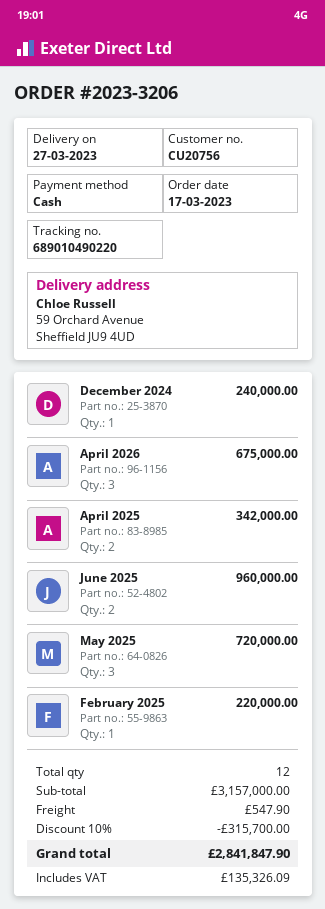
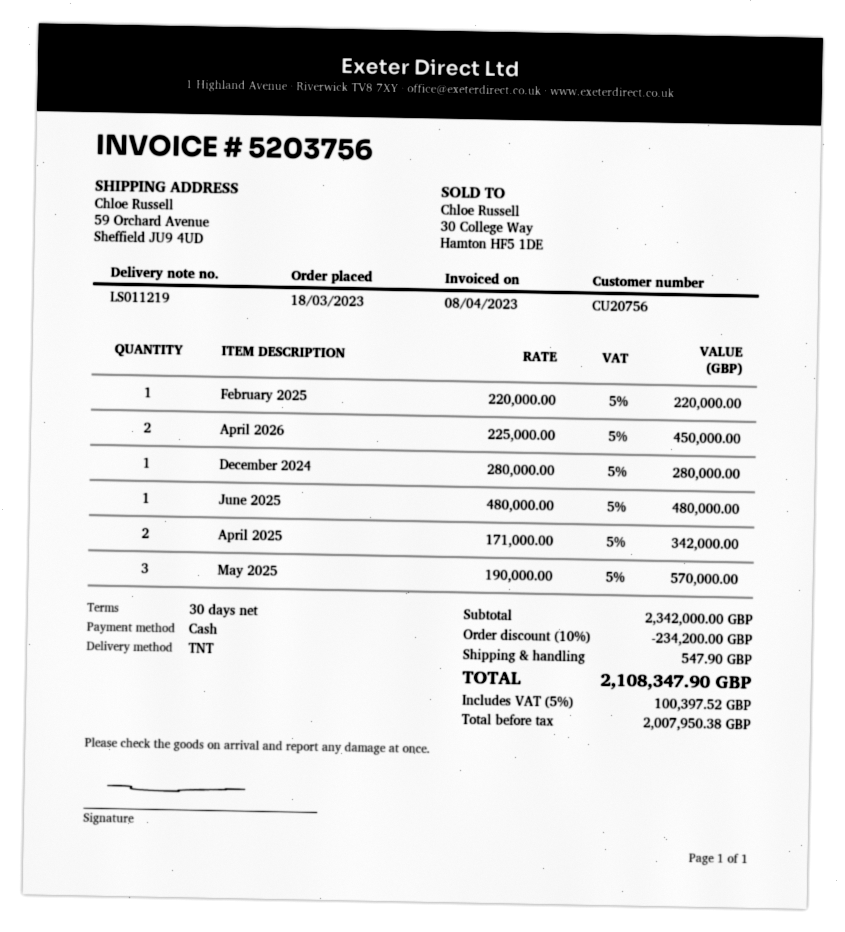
order date: 2023-03-17 -> 2023-03-18
December 2024: 1 for 240000.00 -> 1 for 280000.00
April 2026: 3 for 675000.00 -> 2 for 450000.00
June 2025: 2 for 960000.00 -> 1 for 480000.00
May 2025: 3 for 720000.00 -> 3 for 570000.00
subtotal: 3157000.00 -> 2342000.00
discount: 10% = 315700.00 -> 10% = 234200.00
tax: 135326.09 -> 100397.52
total: 2841847.90 -> 2108347.90

